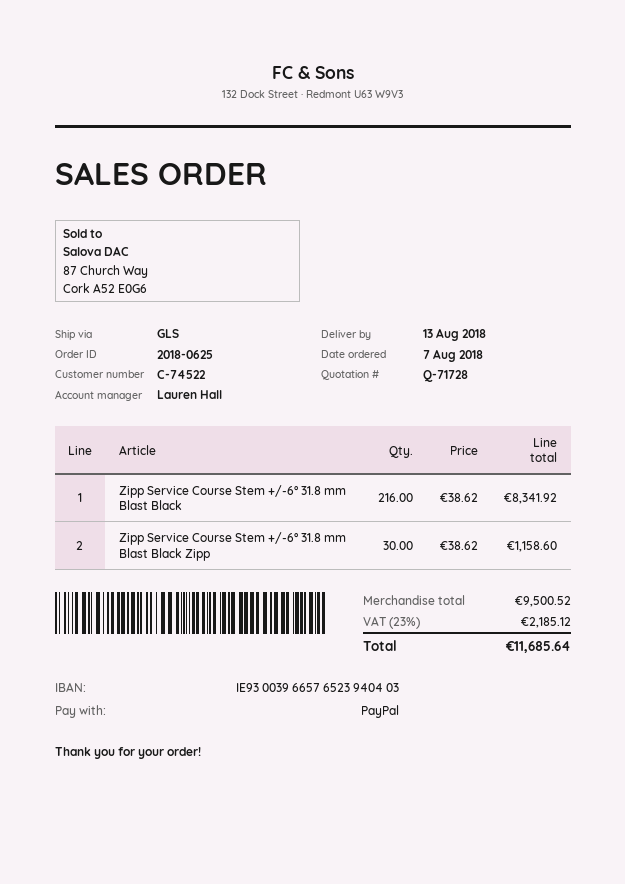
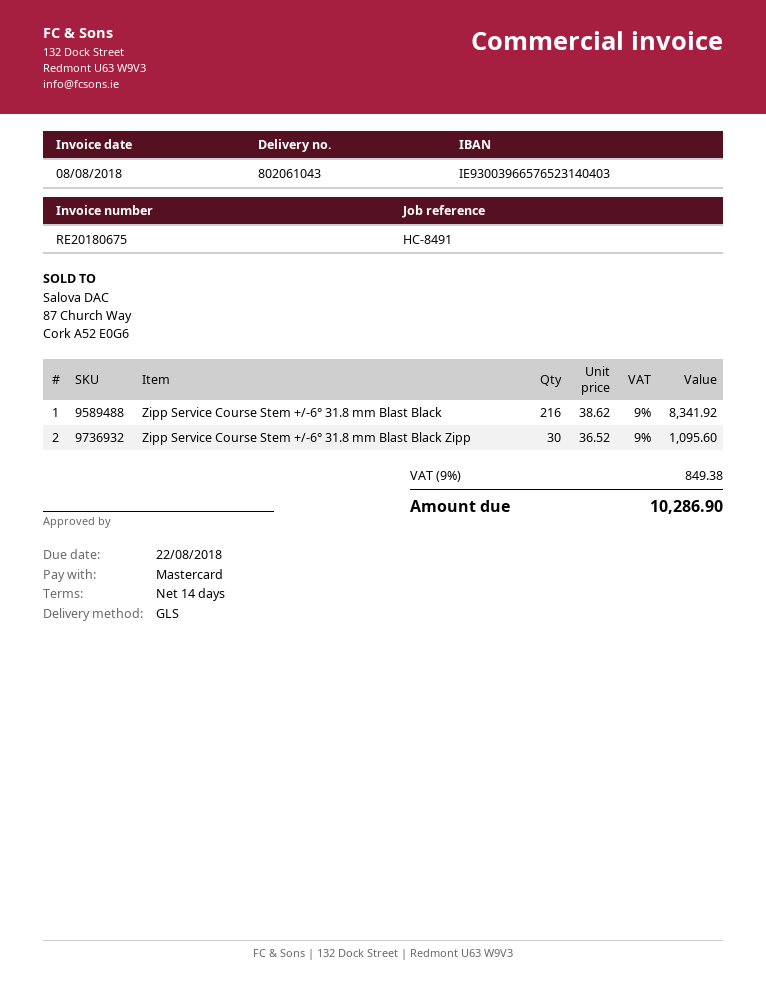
payment method: PayPal -> Mastercard
bank account: IE93003966576523940403 -> IE93003966576523140403
Zipp Service Course Stem +/-6° 31.8 mm Blast Black Zipp: 30 x 38.62 = 1158.60 -> 30 x 36.52 = 1095.60
tax: 23% = 2185.12 -> 9% = 849.38
total: 11685.64 -> 10286.90

